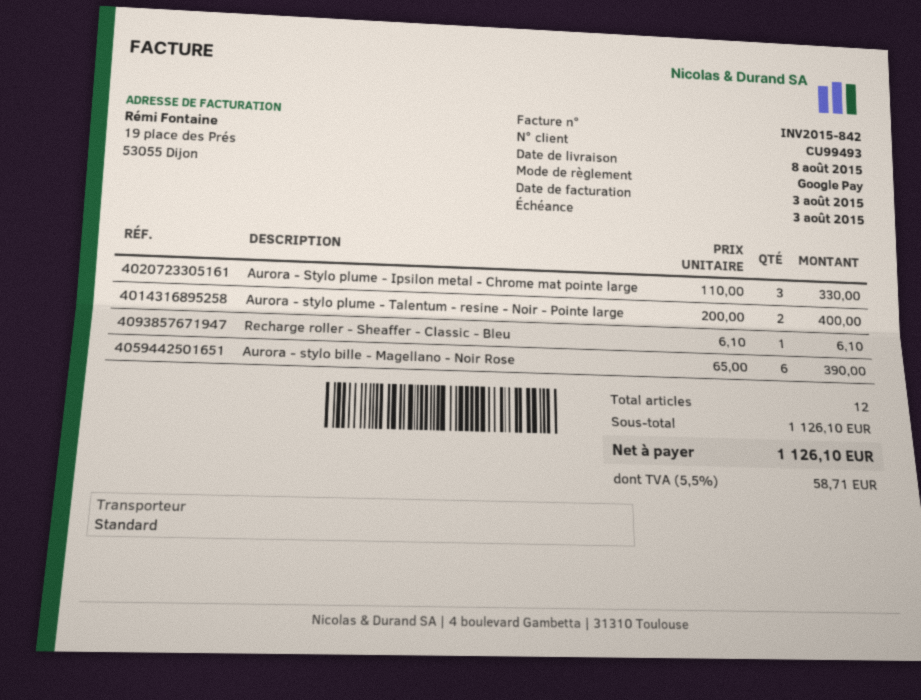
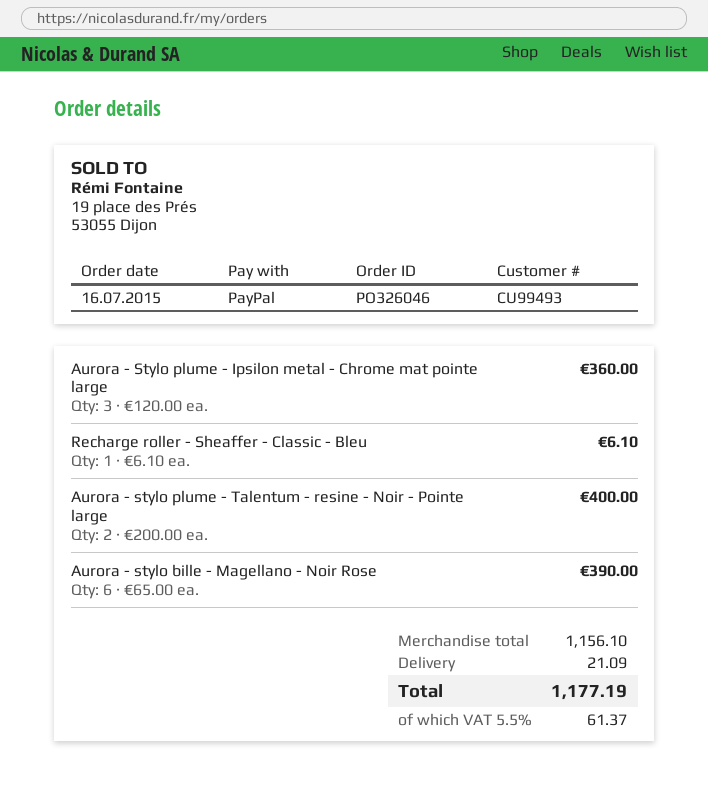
payment method: Google Pay -> PayPal
Aurora - Stylo plume - Ipsilon metal - Chrome mat pointe large: 3 x 110.00 = 330.00 -> 3 x 120.00 = 360.00
subtotal: 1126.10 -> 1156.10
shipping: none -> 21.09
tax: 5.5% = 58.71 -> 5.5% = 61.37
total: 1126.10 -> 1177.19

